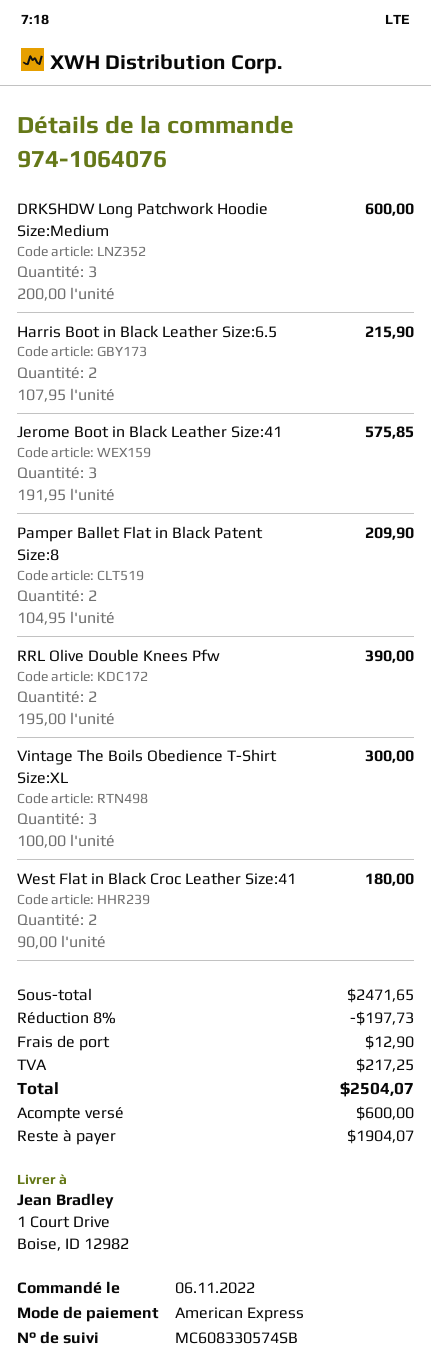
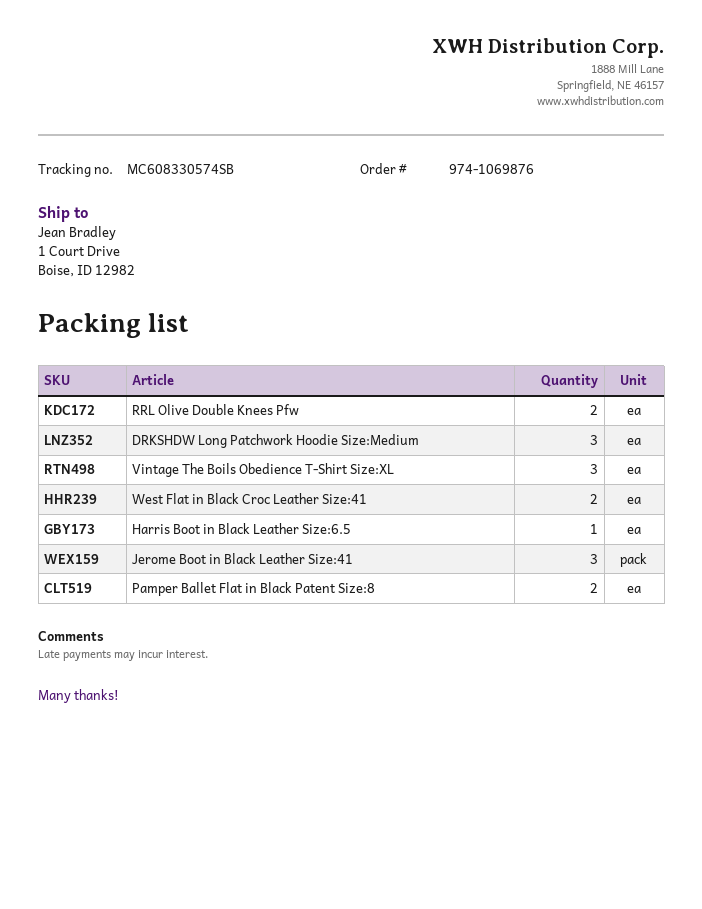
order number: 974-1064076 -> 974-1069876
Harris Boot in Black Leather Size:6.5: 2 -> 1

